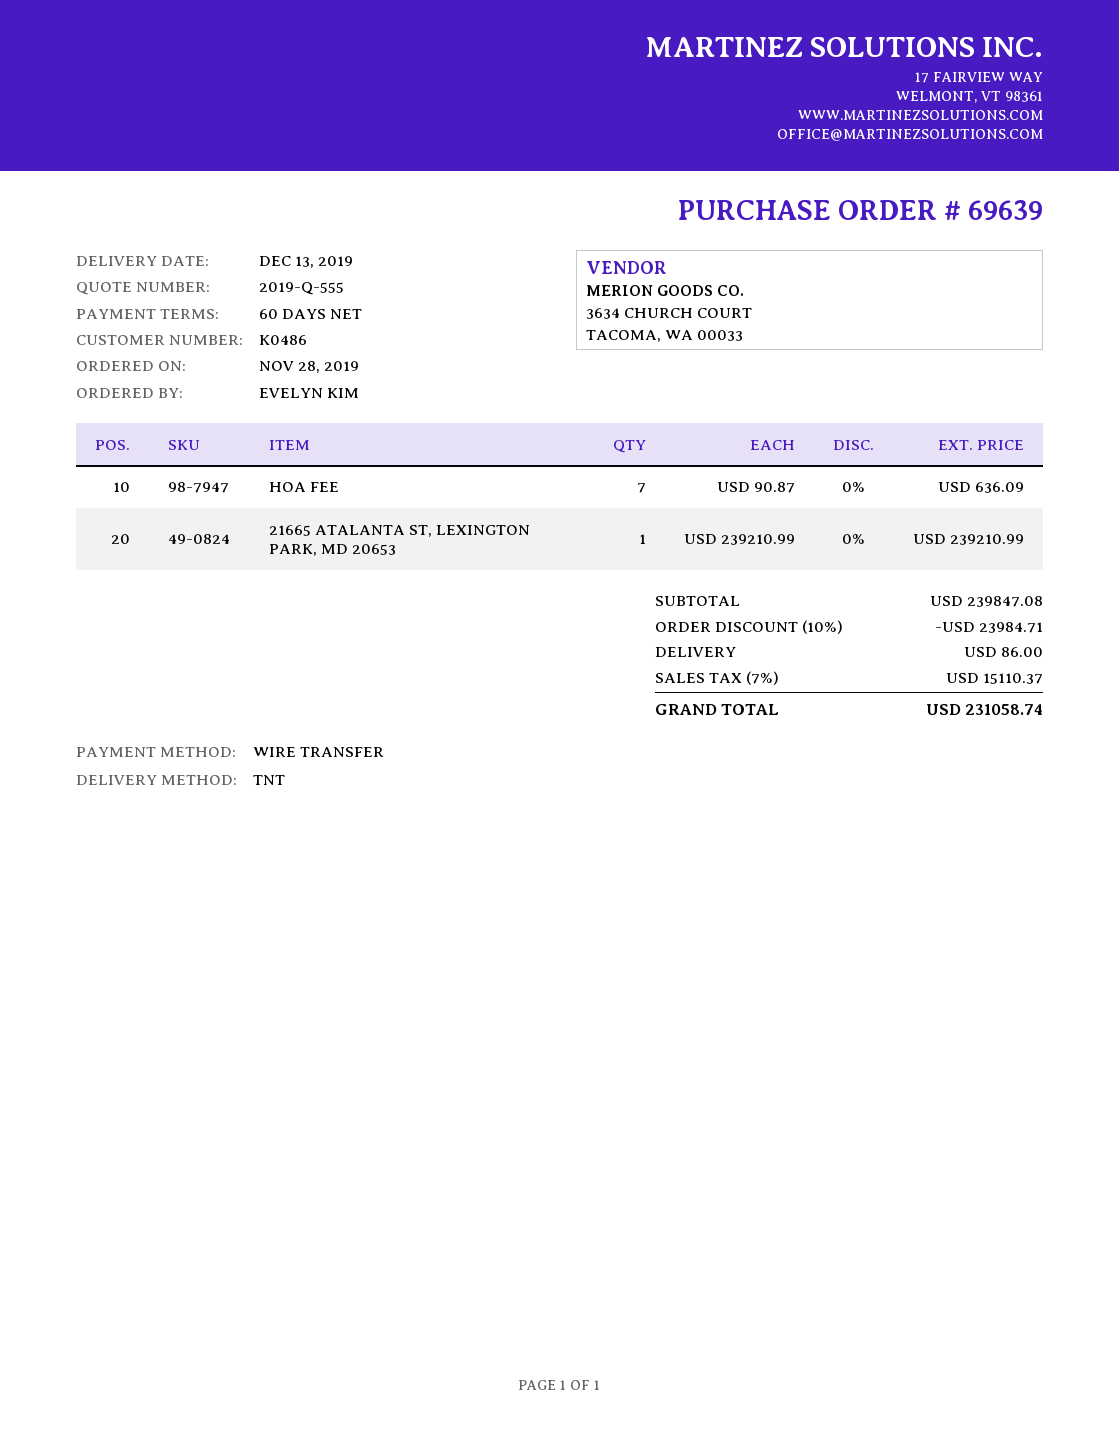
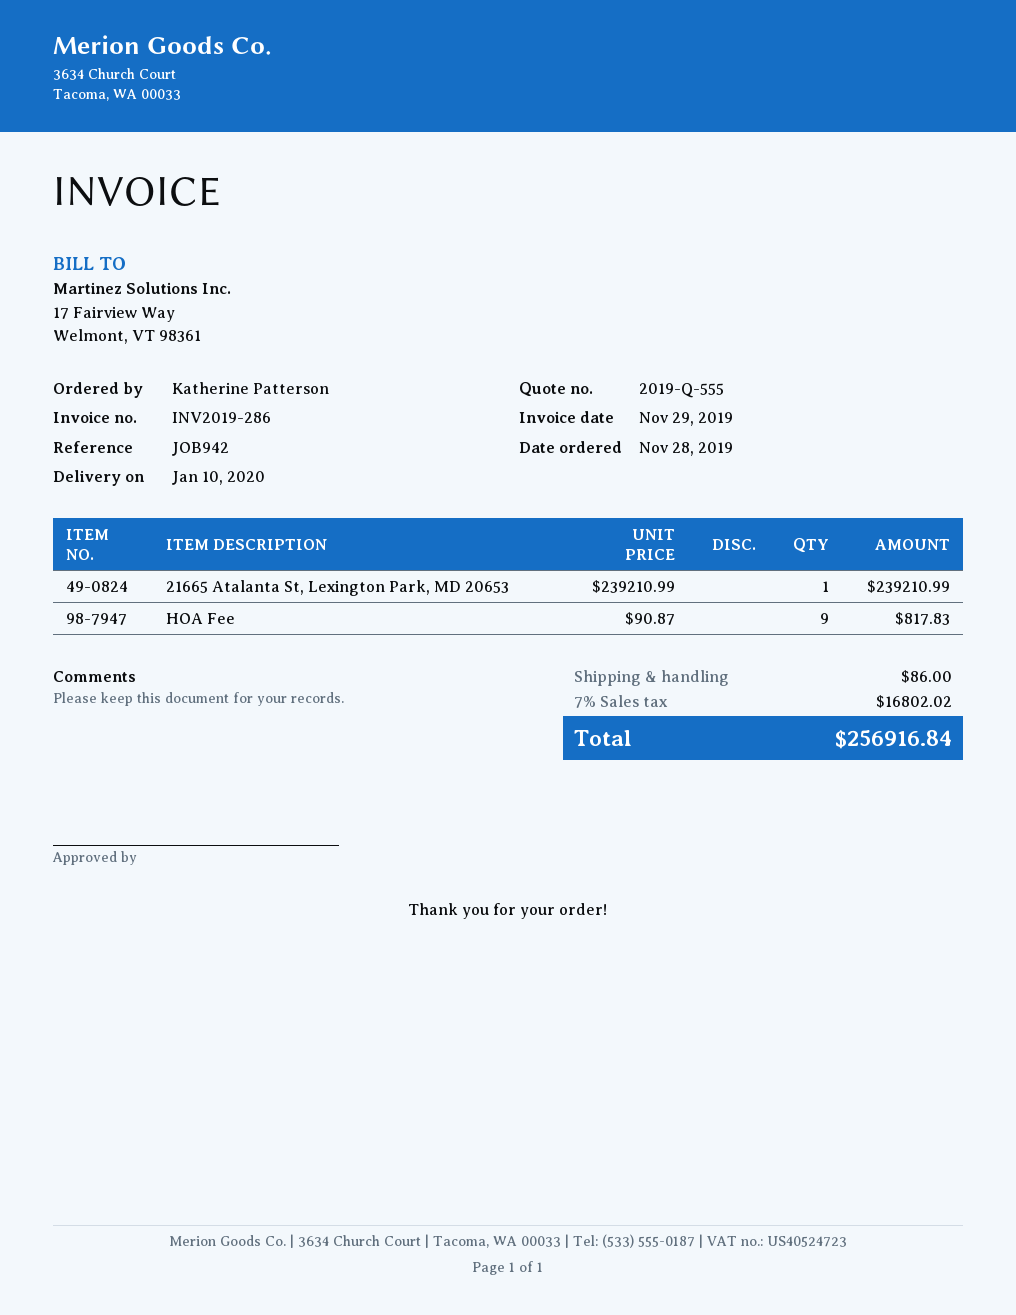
delivery date: 2019-12-13 -> 2020-01-10
ordered by: EVELYN KIM -> Katherine Patterson
HOA FEE: 7 x 90.87 = 636.09 -> 9 x 90.87 = 817.83
discount: 10% = 23984.71 -> none
tax: 7% = 15110.37 -> 7% = 16802.02
total: 231058.74 -> 256916.84

